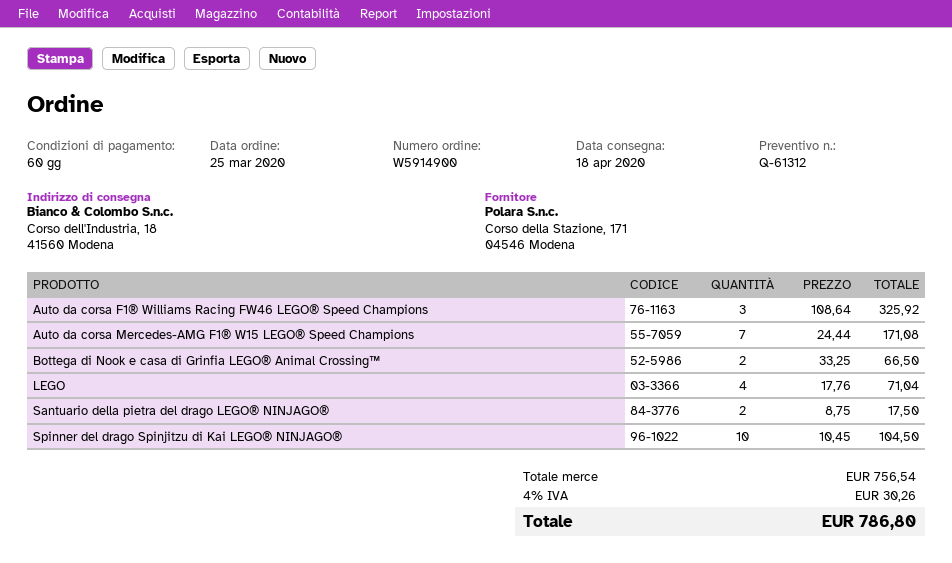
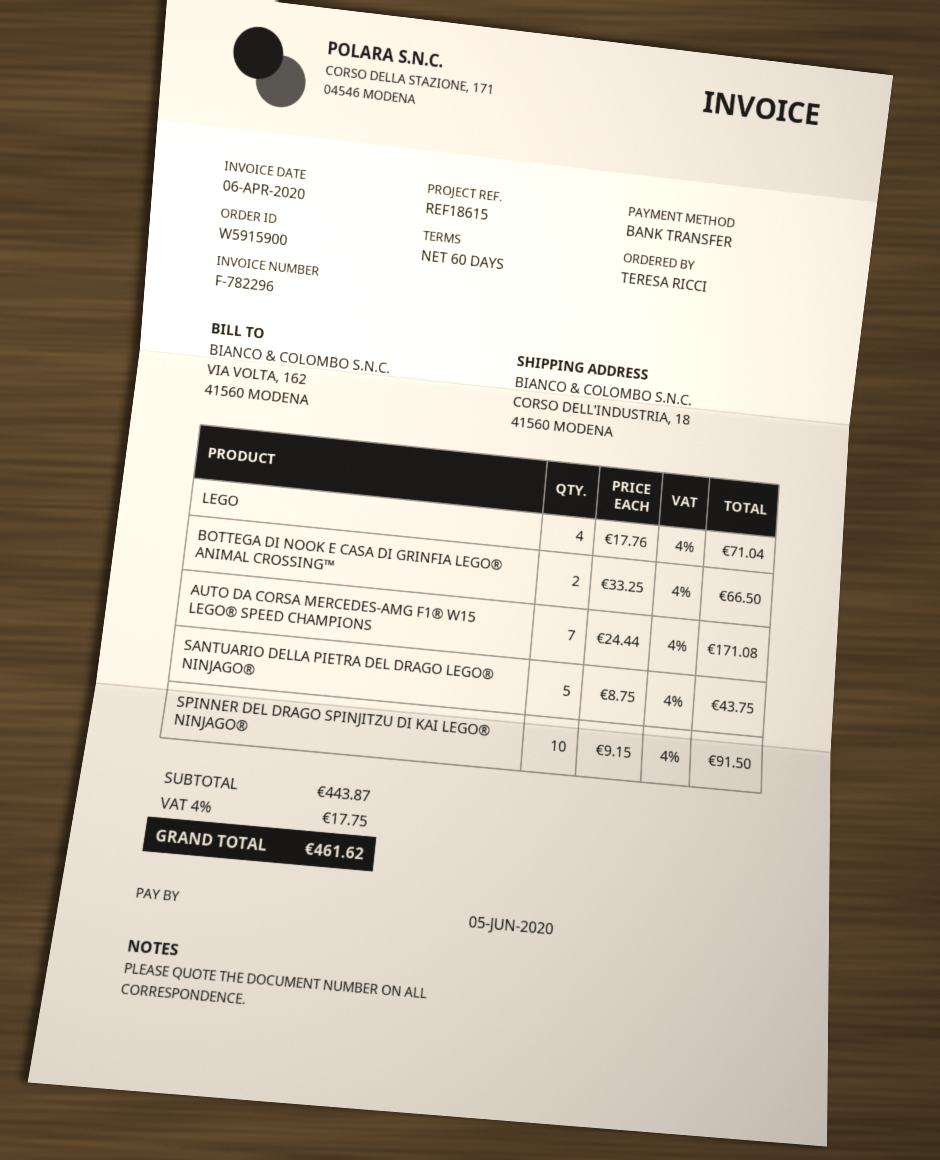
order number: W5914900 -> W5915900
Auto da corsa F1® Williams Racing FW46 LEGO® Speed Champions: 3 x 108.64 = 325.92 -> none
Santuario della pietra del drago LEGO® NINJAGO®: 2 x 8.75 = 17.50 -> 5 x 8.75 = 43.75
Spinner del drago Spinjitzu di Kai LEGO® NINJAGO®: 10 x 10.45 = 104.50 -> 10 x 9.15 = 91.50
subtotal: 756.54 -> 443.87
tax: 4% = 30.26 -> 4% = 17.75
total: 786.80 -> 461.62

